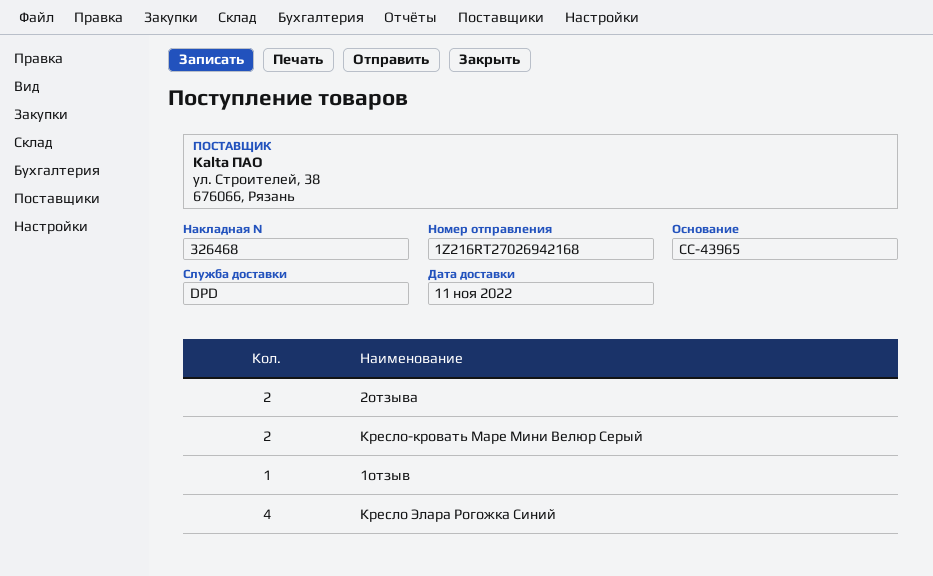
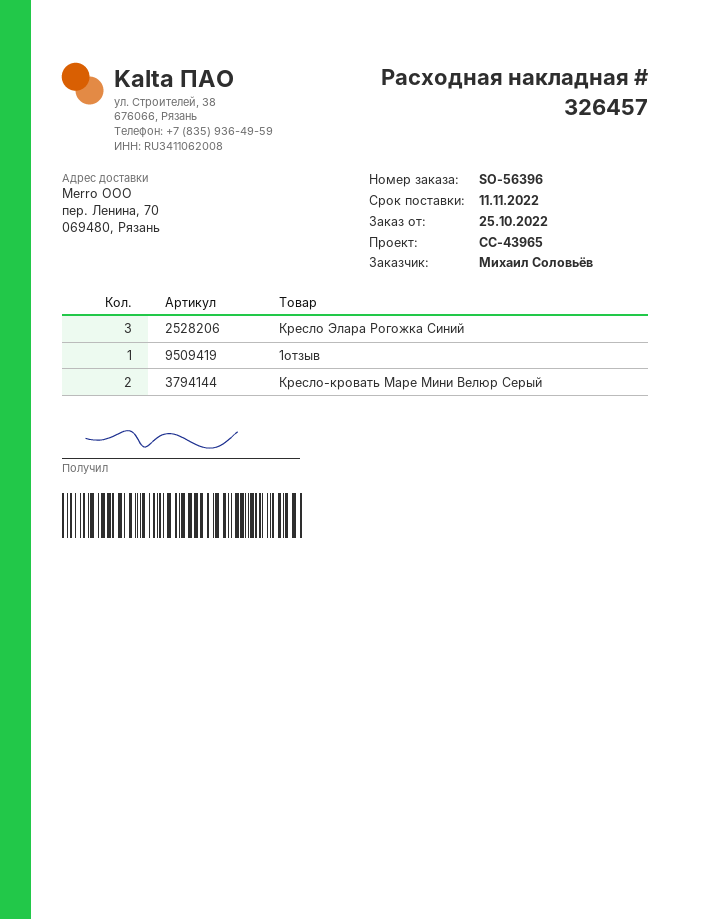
delivery note number: 326468 -> 326457
2отзыва: 2 -> none
Кресло Элара Рогожка Синий: 4 -> 3

